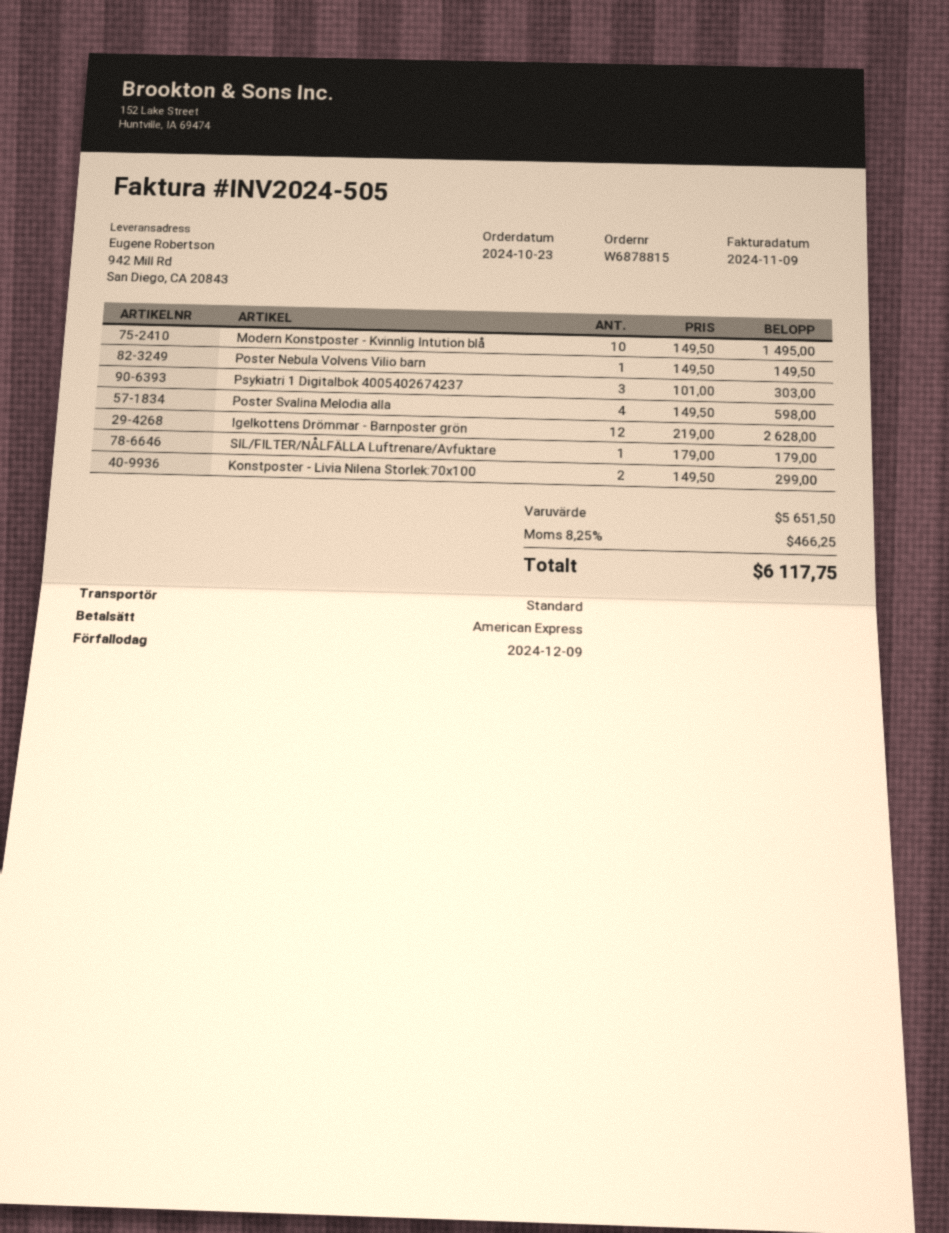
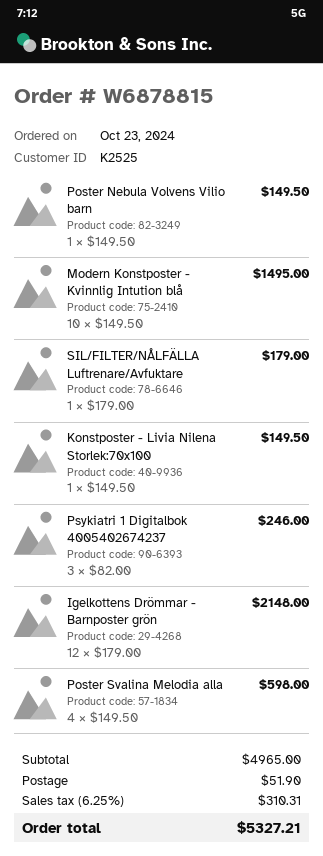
Psykiatri 1 Digitalbok 4005402674237: 3 x 101.00 = 303.00 -> 3 x 82.00 = 246.00
Igelkottens Drömmar - Barnposter grön: 12 x 219.00 = 2628.00 -> 12 x 179.00 = 2148.00
Konstposter - Livia Nilena Storlek:70x100: 2 x 149.50 = 299.00 -> 1 x 149.50 = 149.50
subtotal: 5651.50 -> 4965.00
shipping: none -> 51.90
tax: 8.25% = 466.25 -> 6.25% = 310.31
total: 6117.75 -> 5327.21

